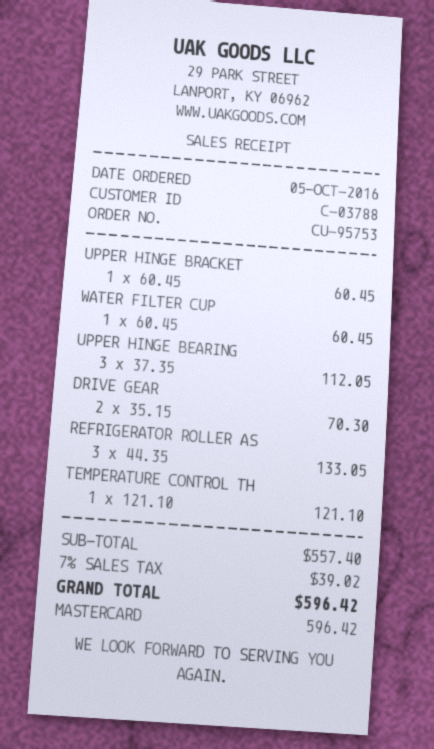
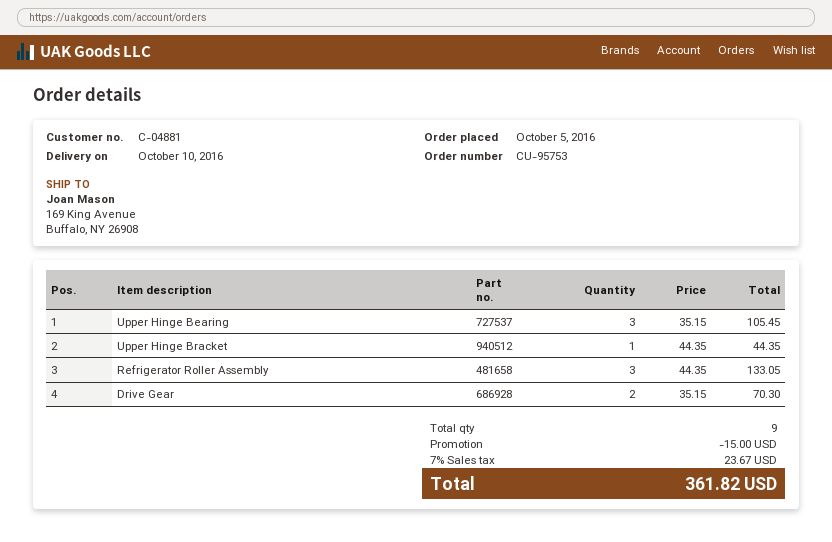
customer number: C-03788 -> C-04881
UPPER HINGE BRACKET: 1 x 60.45 = 60.45 -> 1 x 44.35 = 44.35
WATER FILTER CUP: 1 x 60.45 = 60.45 -> none
UPPER HINGE BEARING: 3 x 37.35 = 112.05 -> 3 x 35.15 = 105.45
TEMPERATURE CONTROL TH: 1 x 121.10 = 121.10 -> none
discount: none -> 15.00
tax: 7% = 39.02 -> 7% = 23.67
total: 596.42 -> 361.82

